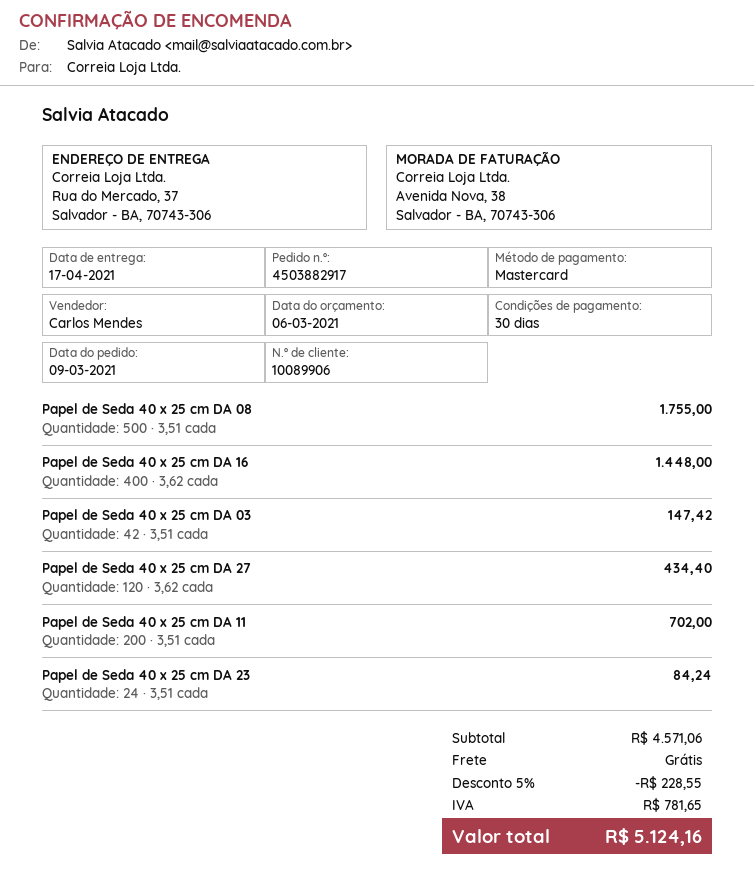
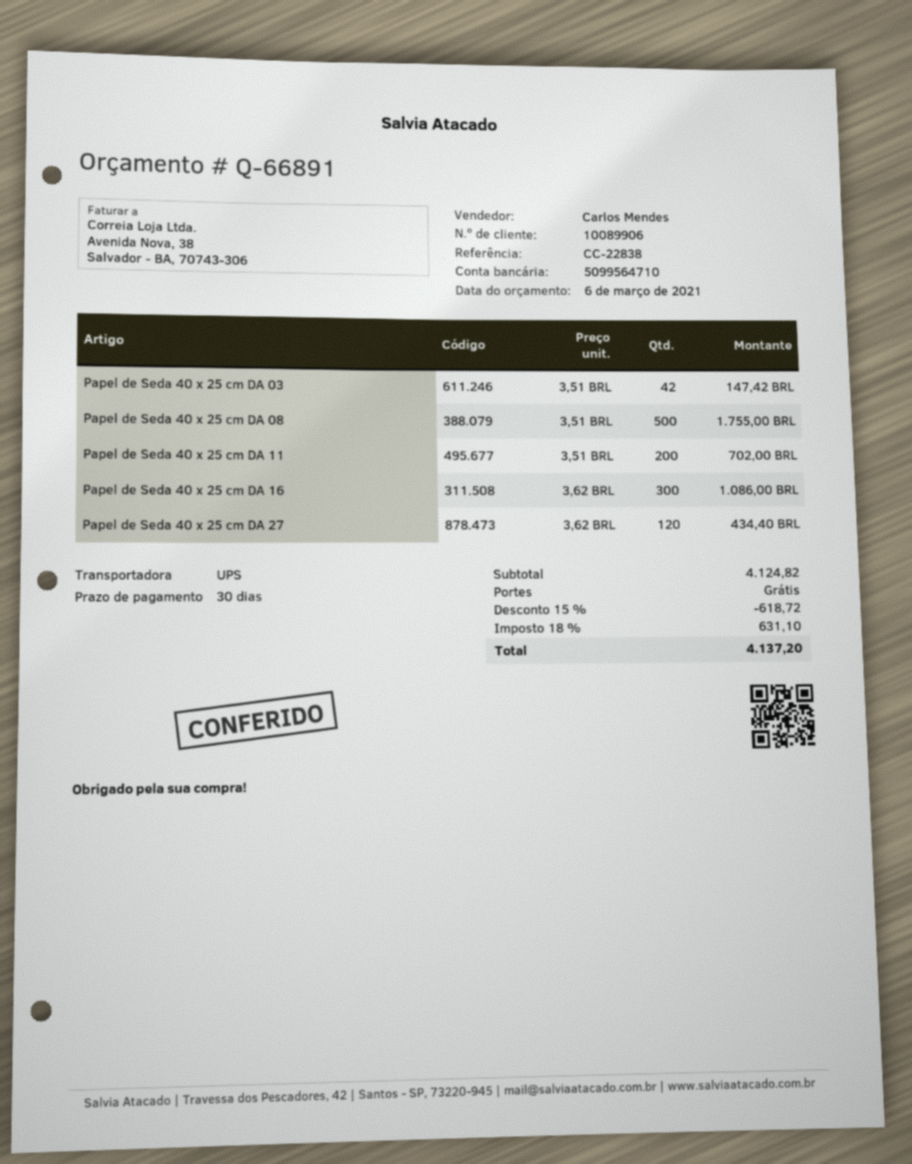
Papel de Seda 40 x 25 cm DA 16: 400 x 3.62 = 1448.00 -> 300 x 3.62 = 1086.00
Papel de Seda 40 x 25 cm DA 23: 24 x 3.51 = 84.24 -> none
subtotal: 4571.06 -> 4124.82
discount: 5% = 228.55 -> 15% = 618.72
tax: 781.65 -> 631.10
total: 5124.16 -> 4137.20

